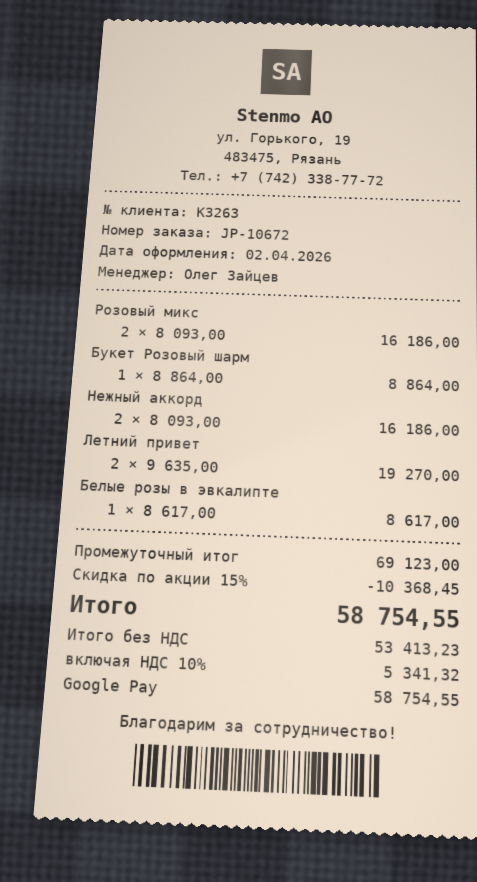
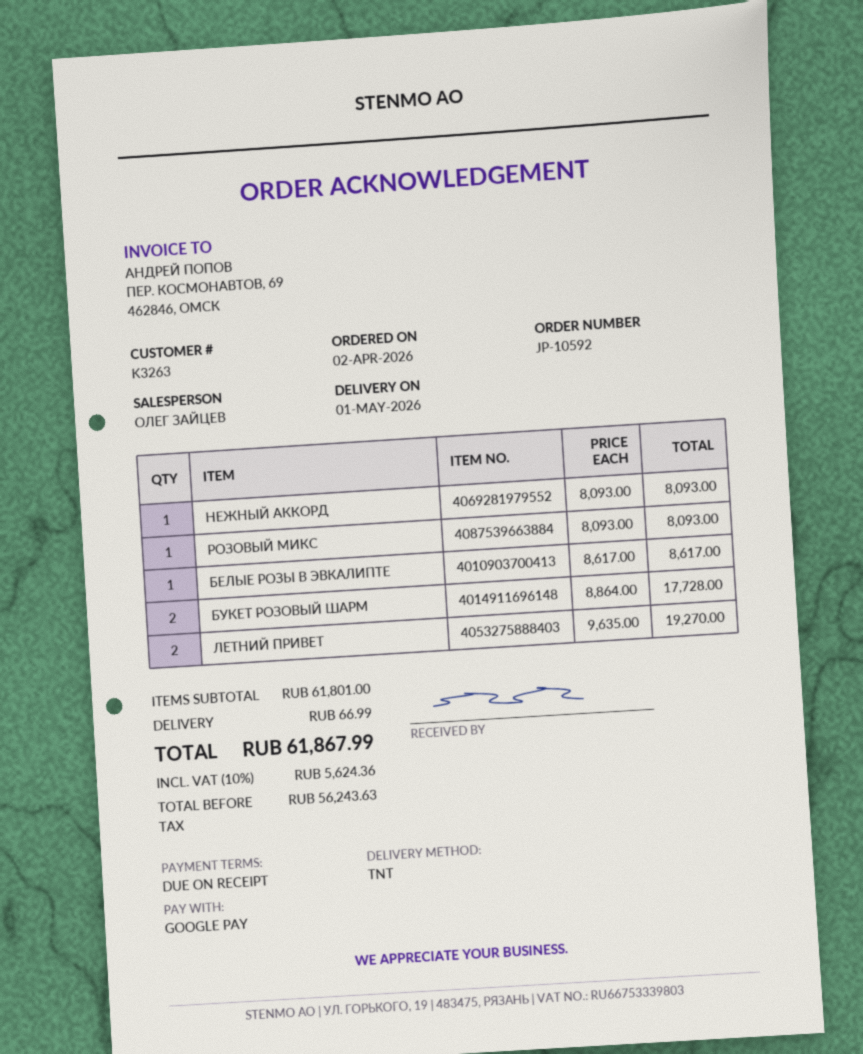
order number: JP-10672 -> JP-10592
Розовый микс: 2 x 8093.00 = 16186.00 -> 1 x 8093.00 = 8093.00
Букет Розовый шарм: 1 x 8864.00 = 8864.00 -> 2 x 8864.00 = 17728.00
Нежный аккорд: 2 x 8093.00 = 16186.00 -> 1 x 8093.00 = 8093.00
subtotal: 69123.00 -> 61801.00
discount: 15% = 10368.45 -> none
shipping: none -> 66.99
net: 53413.23 -> 56243.63
tax: 10% = 5341.32 -> 10% = 5624.36
total: 58754.55 -> 61867.99

